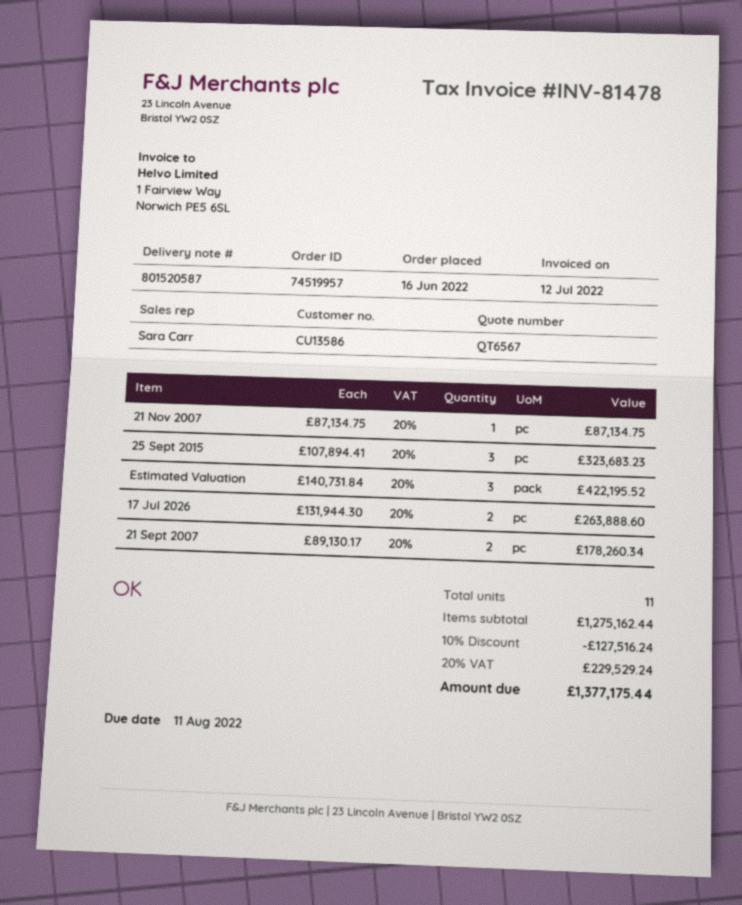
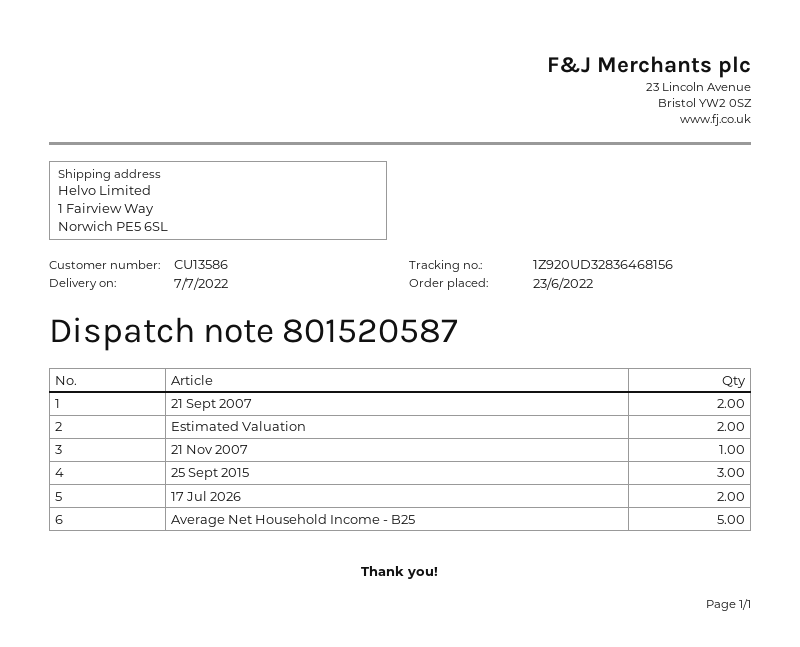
order date: 2022-06-16 -> 2022-06-23
Estimated Valuation: 3 -> 2
Average Net Household Income - B25: none -> 5

